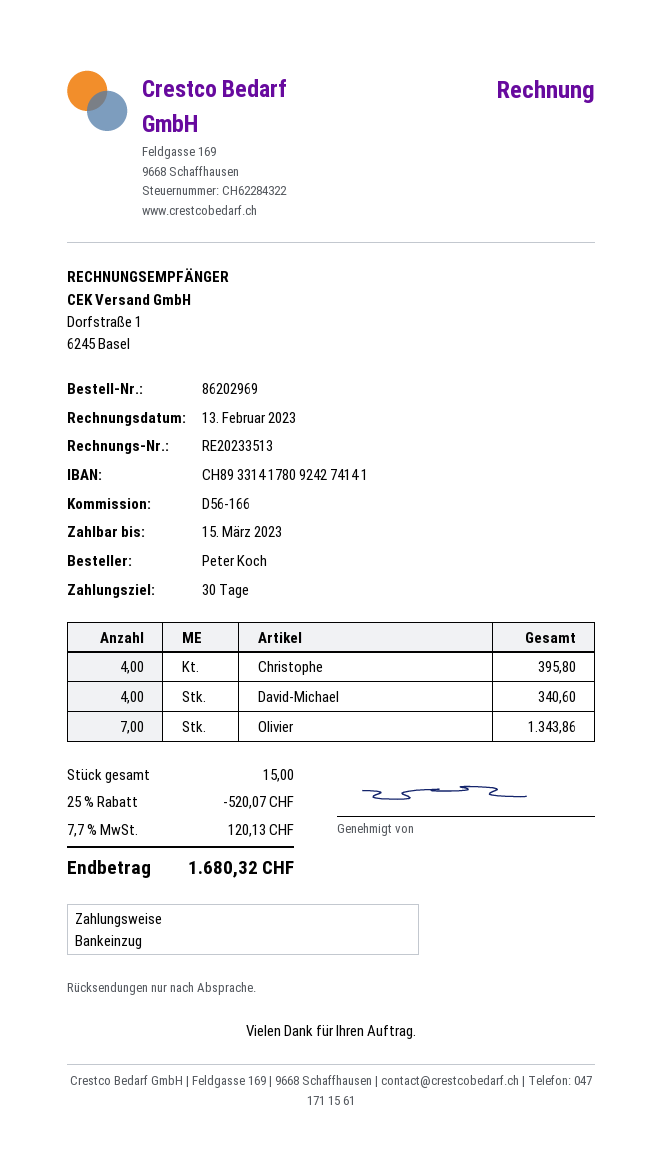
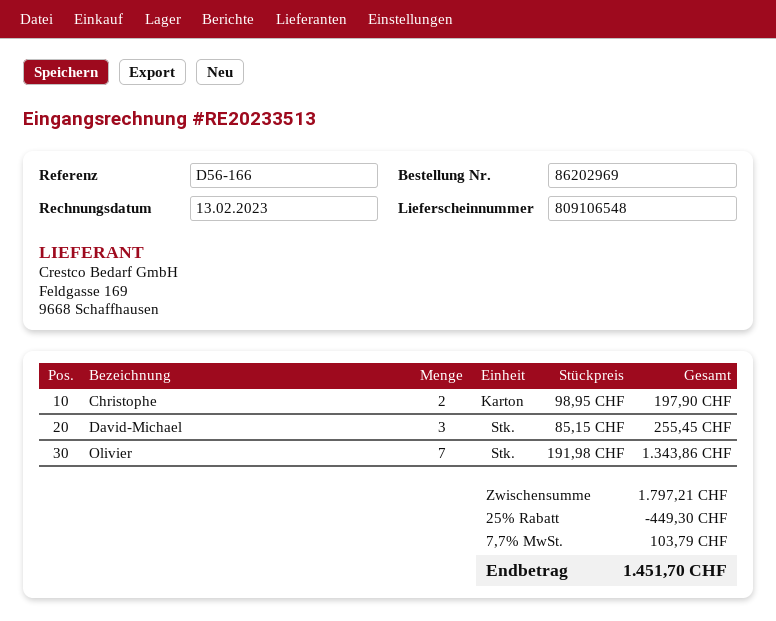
Christophe: 4 for 395.80 -> 2 for 197.90
David-Michael: 4 for 340.60 -> 3 for 255.45
discount: 25% = 520.07 -> 25% = 449.30
tax: 7.7% = 120.13 -> 7.7% = 103.79
total: 1680.32 -> 1451.70

